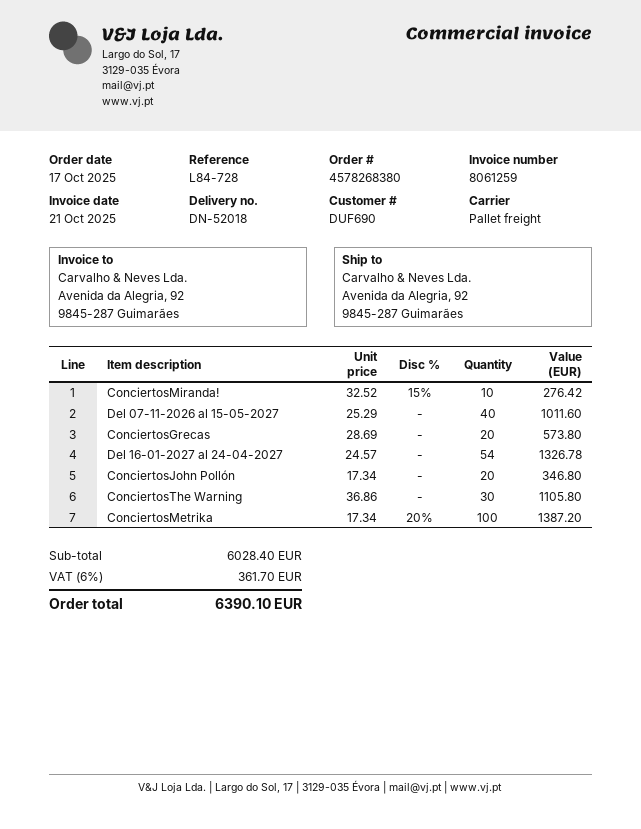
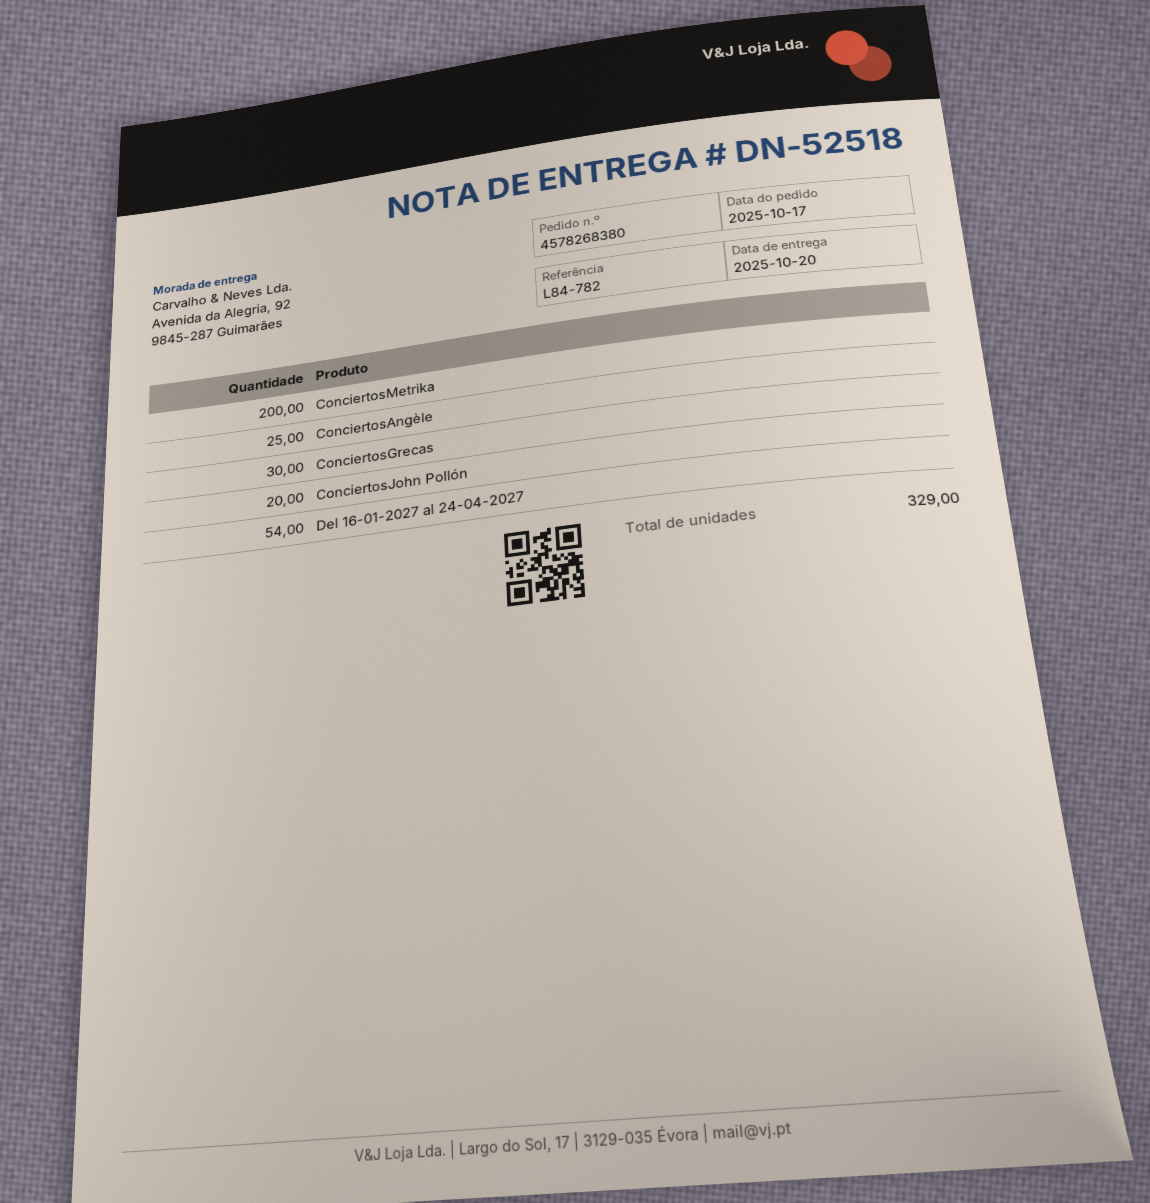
delivery note number: DN-52018 -> DN-52518
reference: L84-728 -> L84-782
ConciertosMiranda!: 10 -> none
Del 07-11-2026 al 15-05-2027: 40 -> none
ConciertosGrecas: 20 -> 30
ConciertosThe Warning: 30 -> none
ConciertosMetrika: 100 -> 200
ConciertosAngèle: none -> 25

